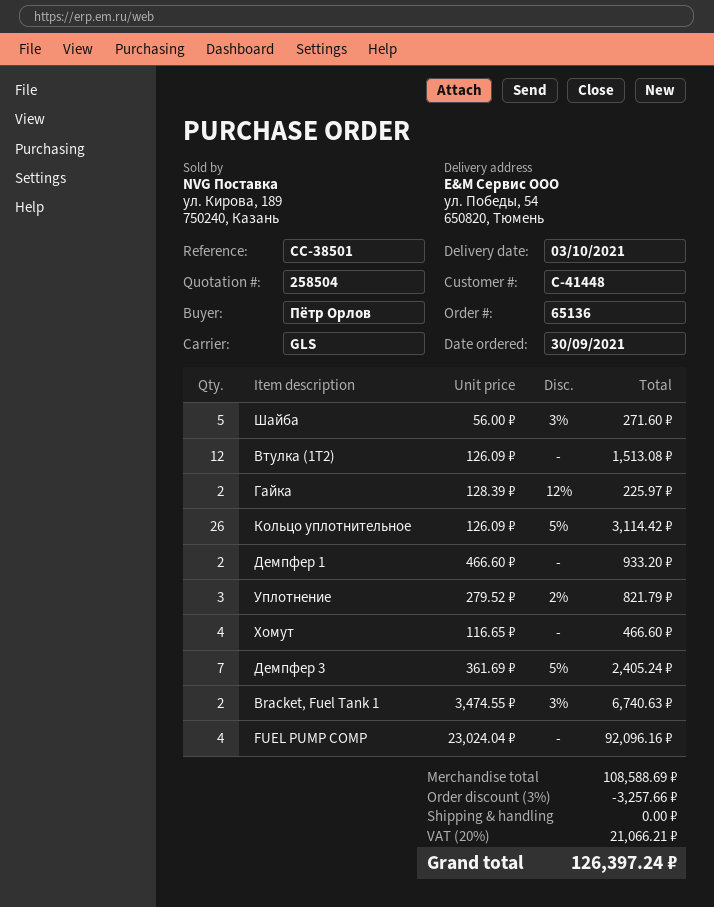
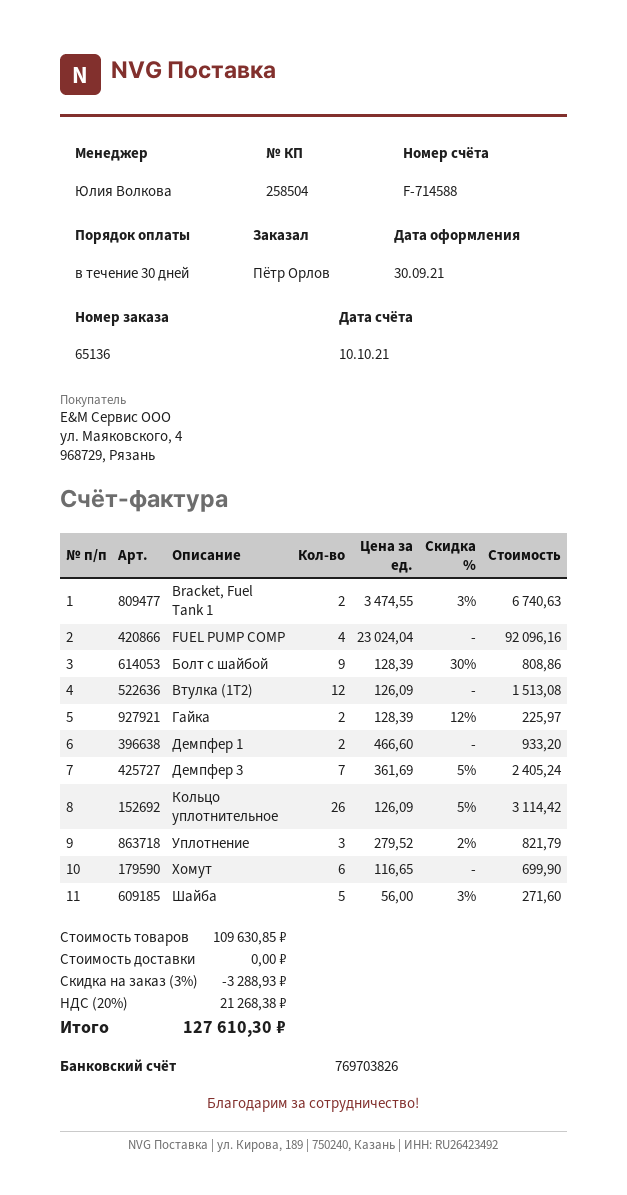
Хомут: 4 x 116.65 = 466.60 -> 6 x 116.65 = 699.90
Болт с шайбой: none -> 9 x 128.39 - 30% = 808.86
subtotal: 108588.69 -> 109630.85
discount: 3% = 3257.66 -> 3% = 3288.93
tax: 20% = 21066.21 -> 20% = 21268.38
total: 126397.24 -> 127610.30

